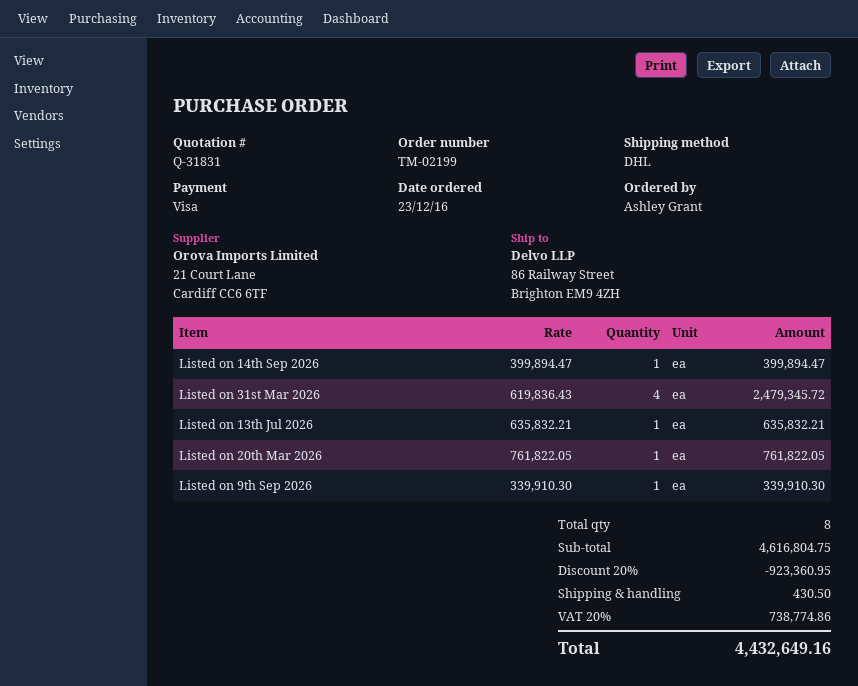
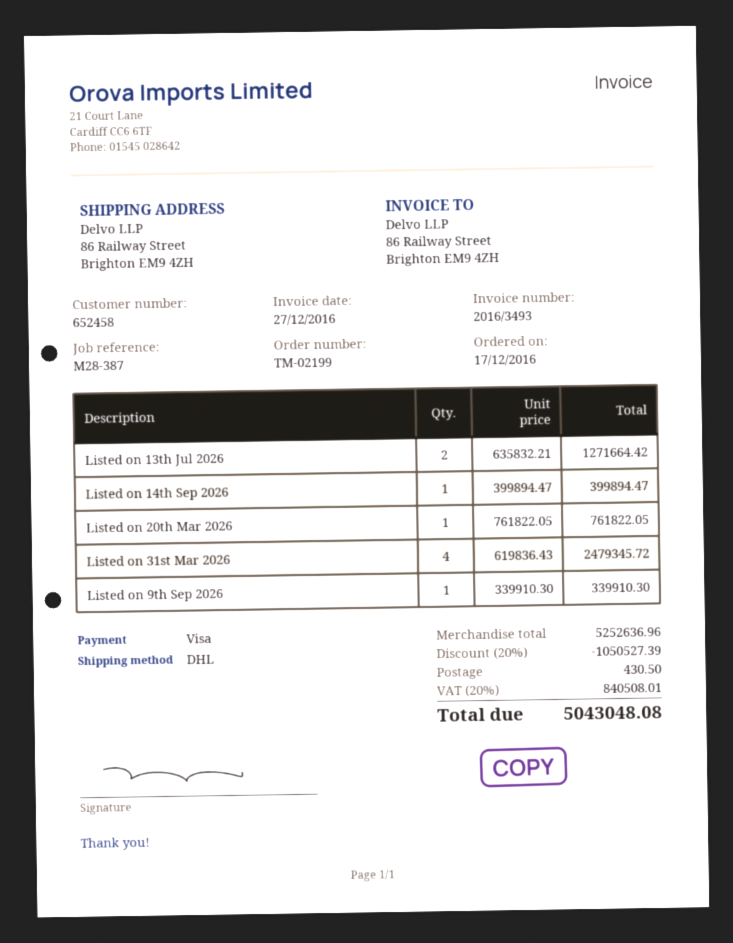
order date: 2016-12-23 -> 2016-12-17
Listed on 13th Jul 2026: 1 x 635832.21 = 635832.21 -> 2 x 635832.21 = 1271664.42
subtotal: 4616804.75 -> 5252636.96
discount: 20% = 923360.95 -> 20% = 1050527.39
tax: 20% = 738774.86 -> 20% = 840508.01
total: 4432649.16 -> 5043048.08

